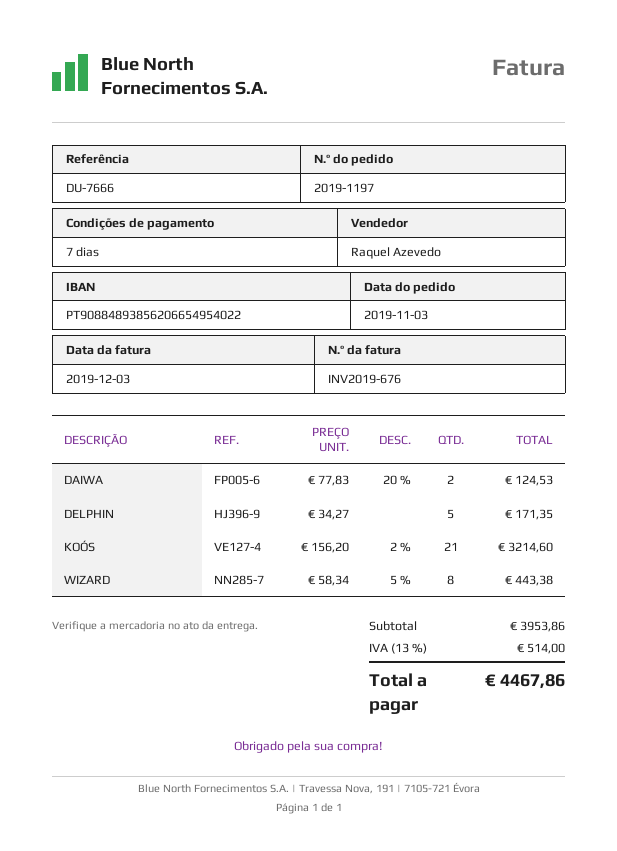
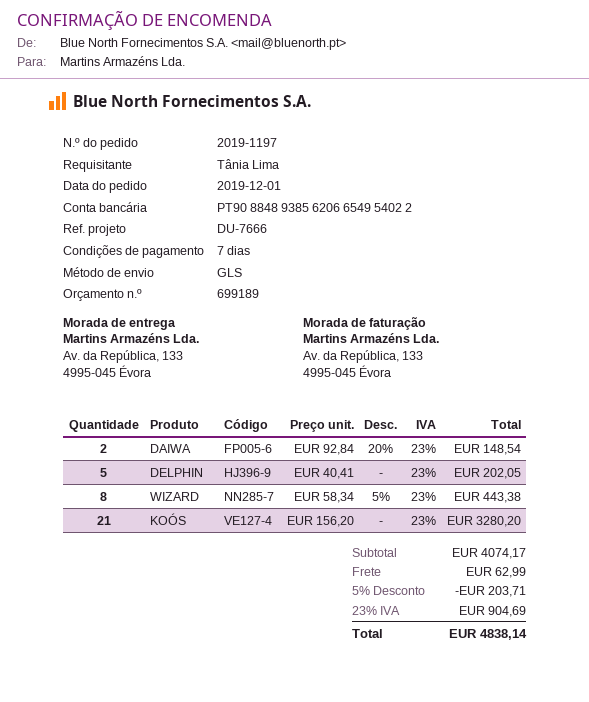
order date: 2019-11-03 -> 2019-12-01
DAIWA: 2 x 77.83 - 20% = 124.53 -> 2 x 92.84 - 20% = 148.54
DELPHIN: 5 x 34.27 = 171.35 -> 5 x 40.41 = 202.05
KOÓS: 21 x 156.20 - 2% = 3214.60 -> 21 x 156.20 = 3280.20
subtotal: 3953.86 -> 4074.17
discount: none -> 5% = 203.71
shipping: none -> 62.99
tax: 13% = 514.00 -> 23% = 904.69
total: 4467.86 -> 4838.14

